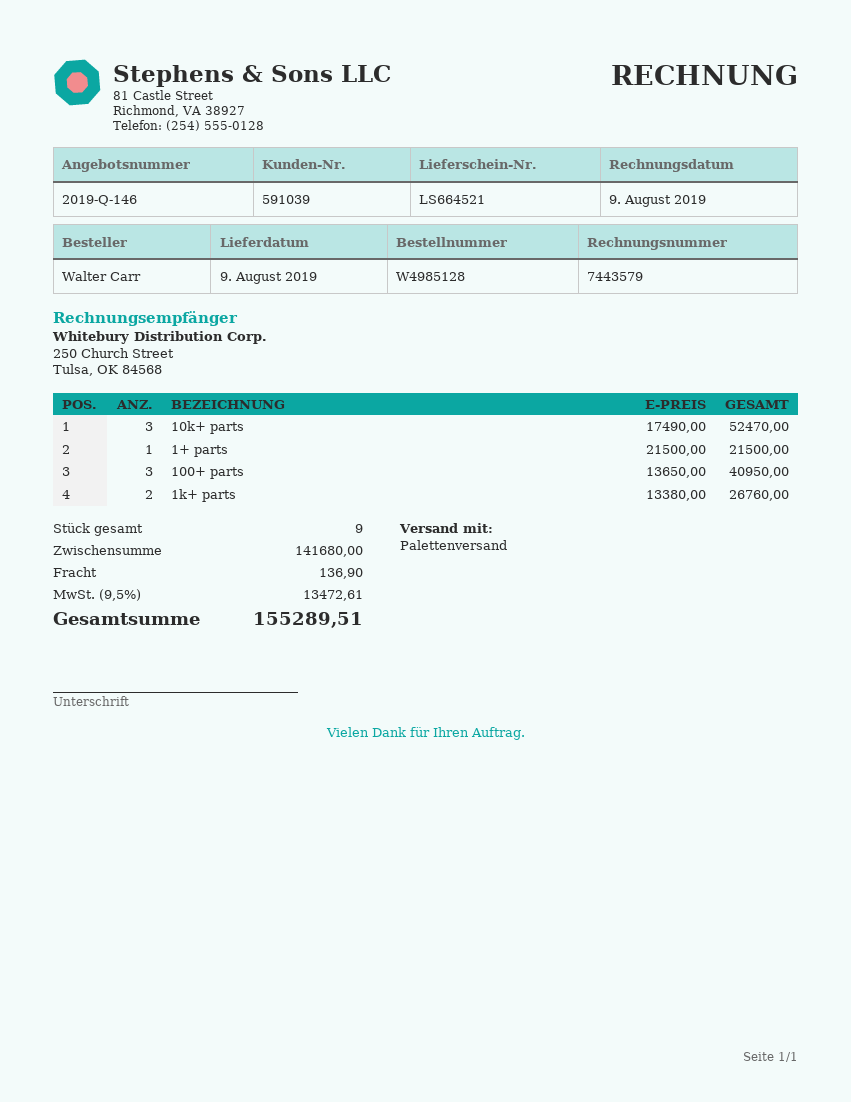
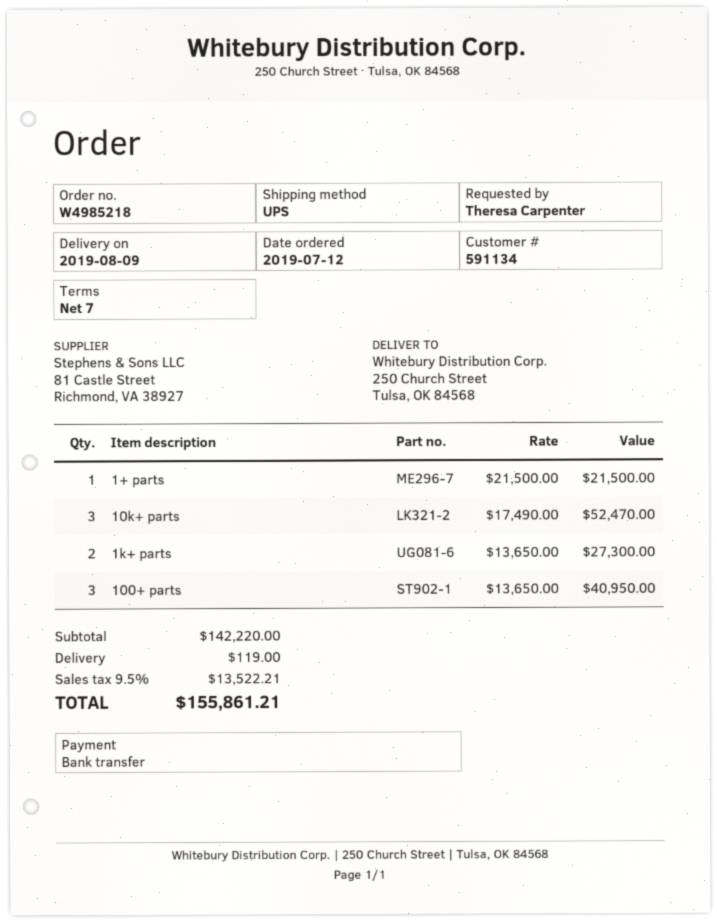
order number: W4985128 -> W4985218
customer number: 591039 -> 591134
ordered by: Walter Carr -> Theresa Carpenter
shipping method: pallet freight -> UPS
1k+ parts: 2 x 13380.00 = 26760.00 -> 2 x 13650.00 = 27300.00
subtotal: 141680.00 -> 142220.00
shipping: 136.90 -> 119.00
tax: 9.5% = 13472.61 -> 9.5% = 13522.21
total: 155289.51 -> 155861.21

